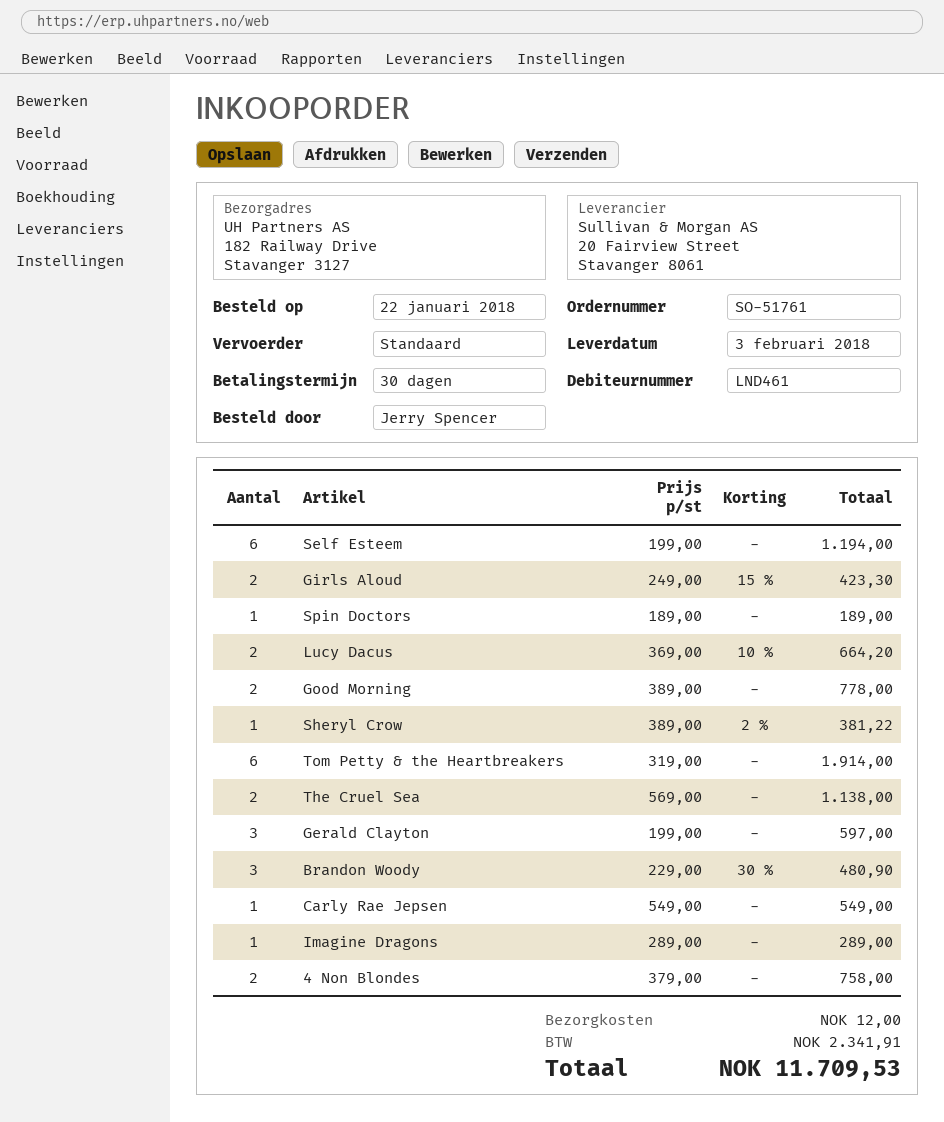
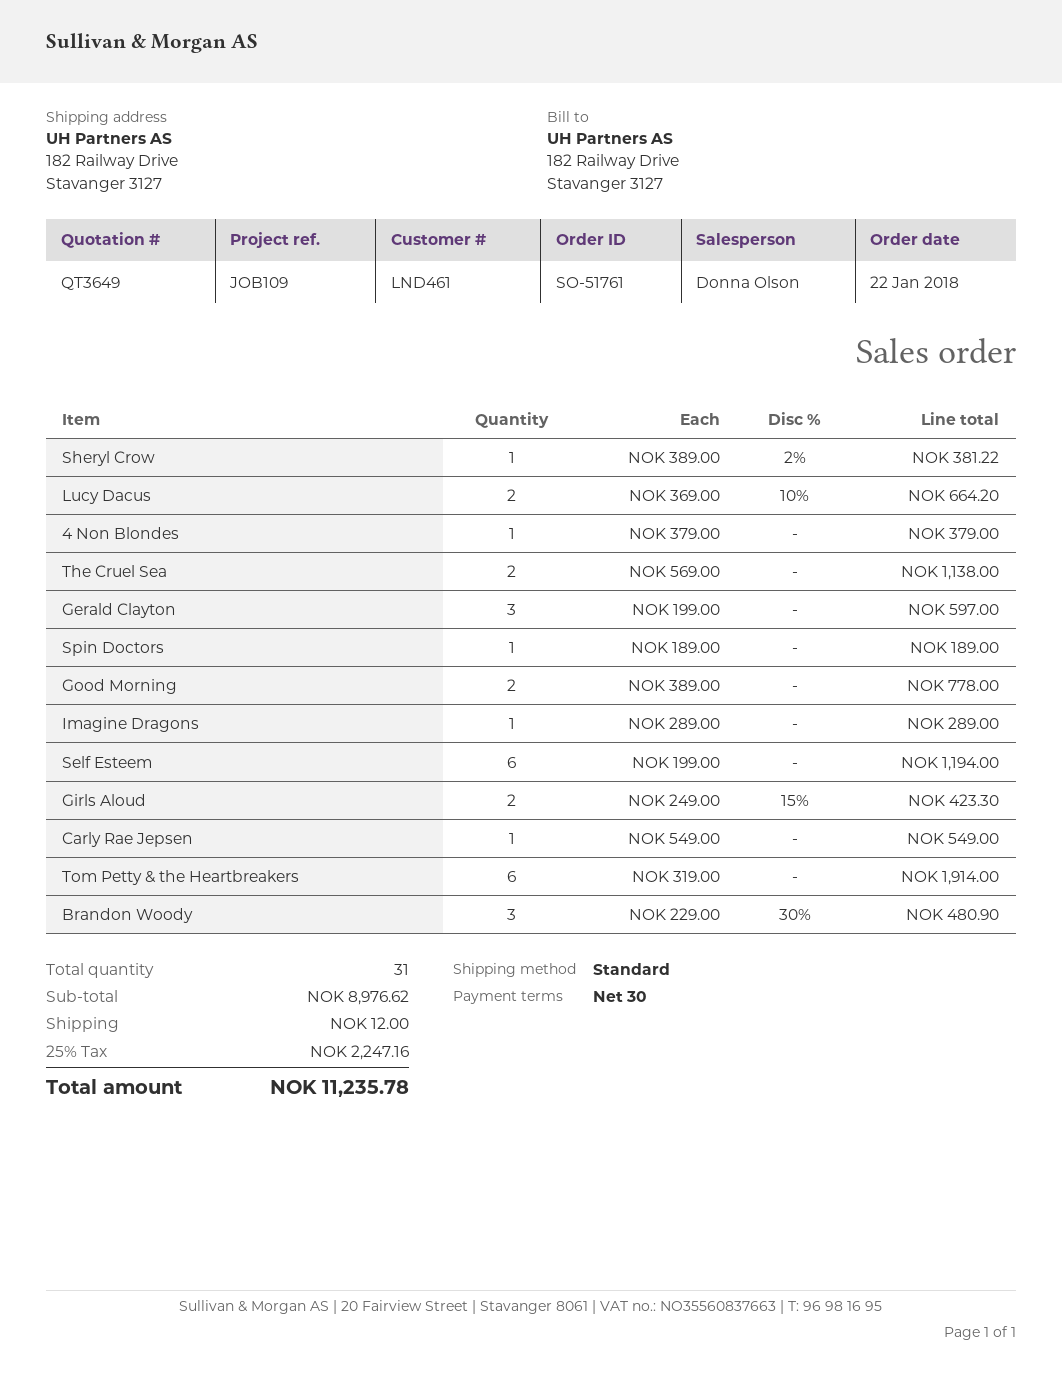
4 Non Blondes: 2 x 379.00 = 758.00 -> 1 x 379.00 = 379.00
tax: 2341.91 -> 2247.16
total: 11709.53 -> 11235.78

